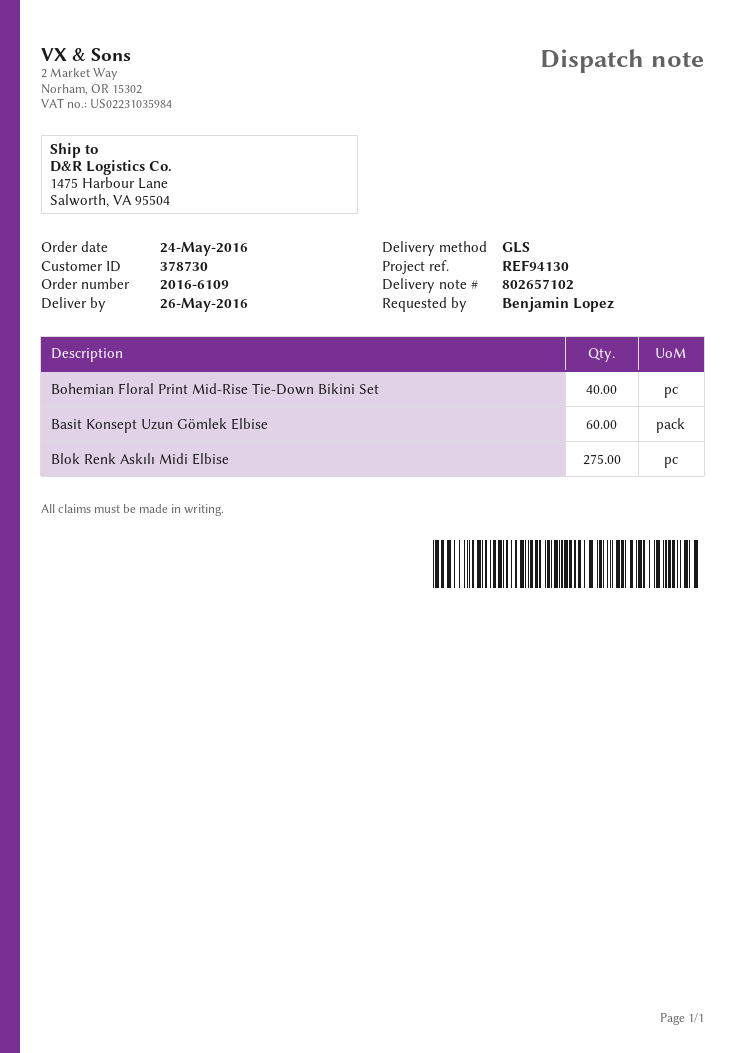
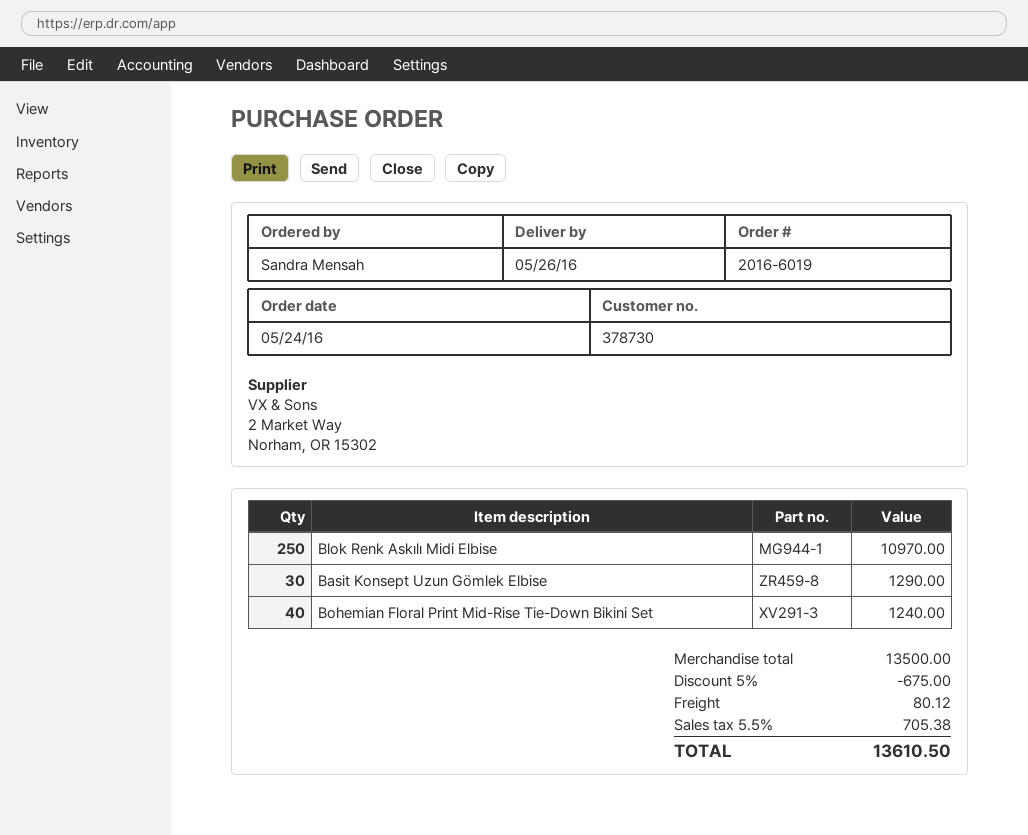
order number: 2016-6109 -> 2016-6019
ordered by: Benjamin Lopez -> Sandra Mensah
Basit Konsept Uzun Gömlek Elbise: 60 -> 30
Blok Renk Askılı Midi Elbise: 275 -> 250

